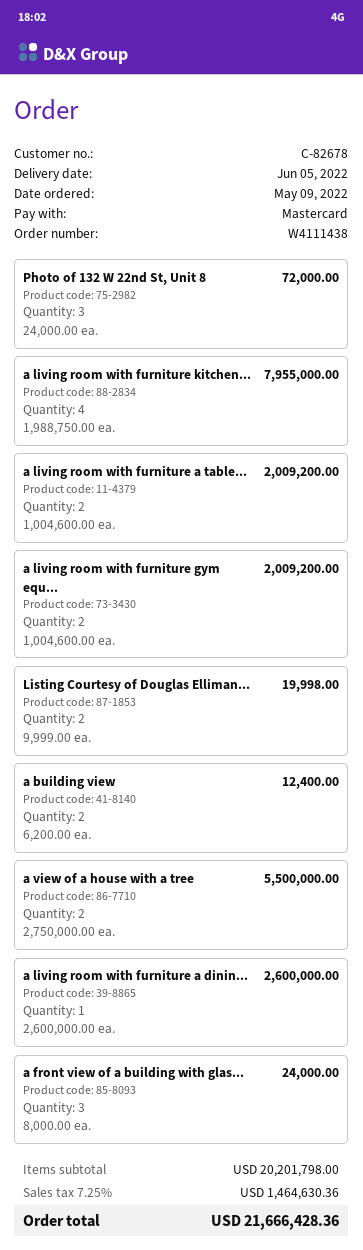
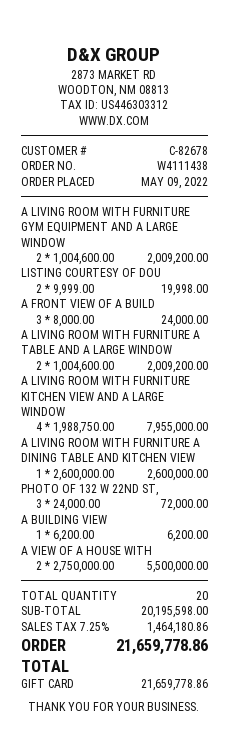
payment method: Mastercard -> gift card
a building view: 2 x 6200.00 = 12400.00 -> 1 x 6200.00 = 6200.00
subtotal: 20201798.00 -> 20195598.00
tax: 7.25% = 1464630.36 -> 7.25% = 1464180.86
total: 21666428.36 -> 21659778.86

